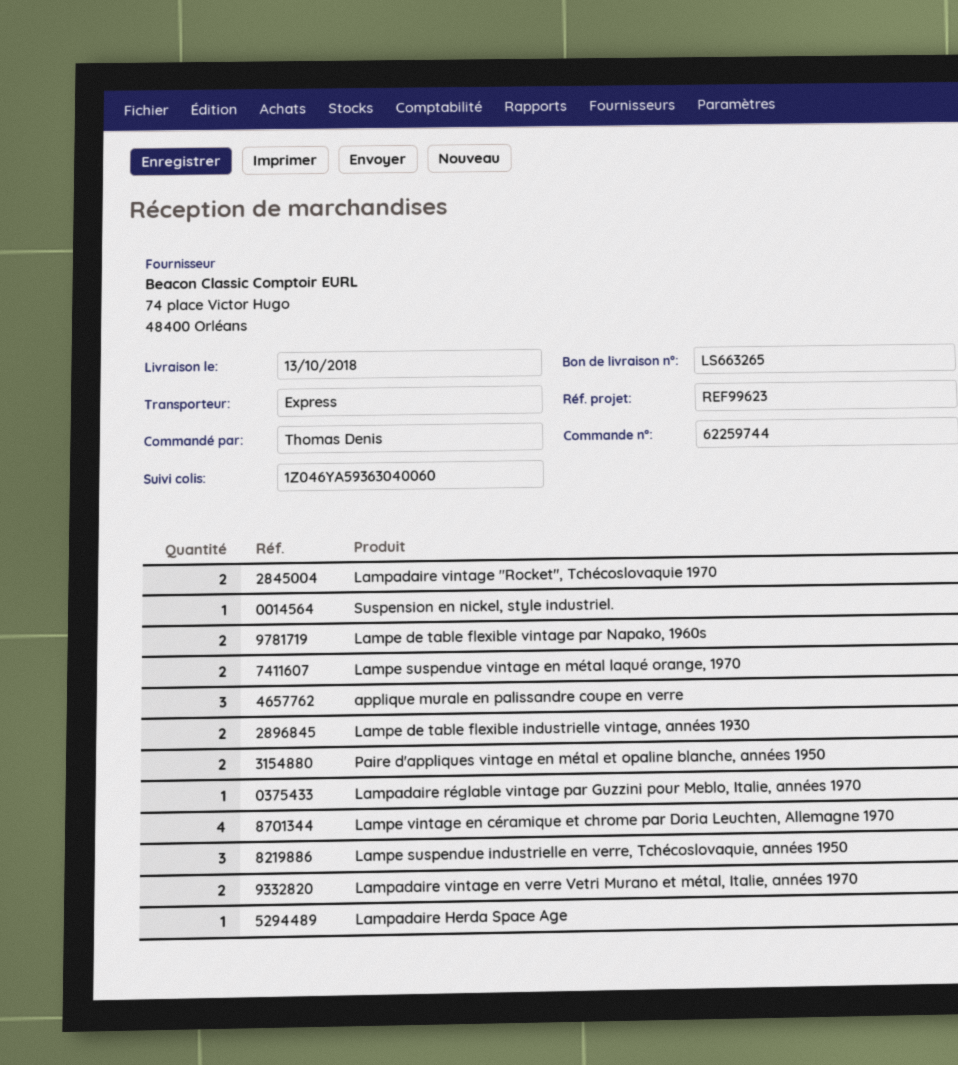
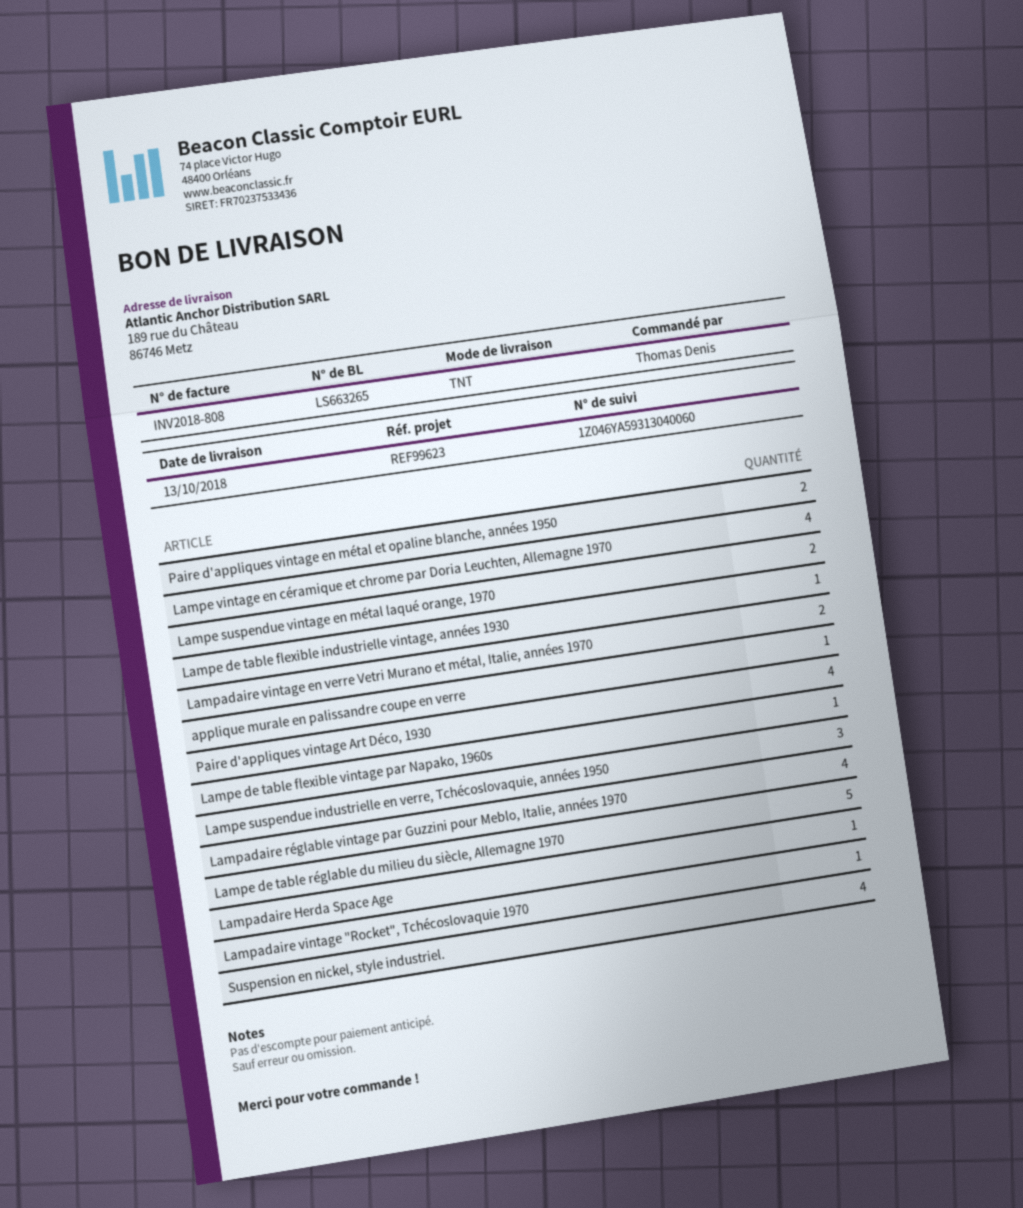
shipping method: express -> TNT
tracking number: 1Z046YA59363040060 -> 1Z046YA59313040060
Lampadaire vintage "Rocket", Tchécoslovaquie 1970: 2 -> 1
Suspension en nickel, style industriel.: 1 -> 4
Lampe de table flexible vintage par Napako, 1960s: 2 -> 1
applique murale en palissandre coupe en verre: 3 -> 1
Lampe de table flexible industrielle vintage, années 1930: 2 -> 1
Lampadaire réglable vintage par Guzzini pour Meblo, Italie, années 1970: 1 -> 4
Paire d'appliques vintage Art Déco, 1930: none -> 4
Lampe de table réglable du milieu du siècle, Allemagne 1970: none -> 5

